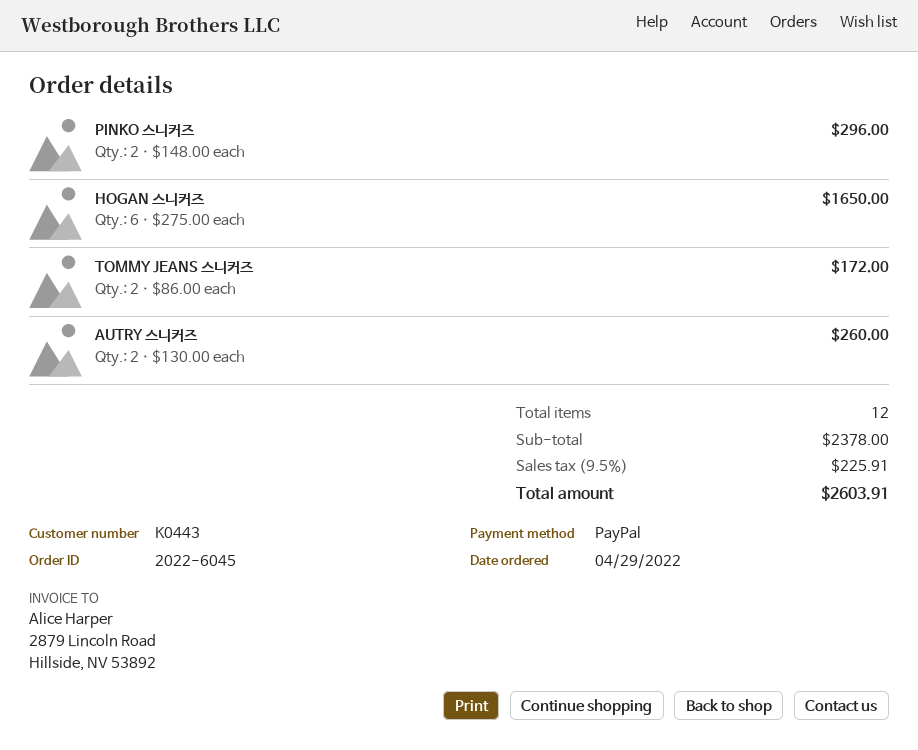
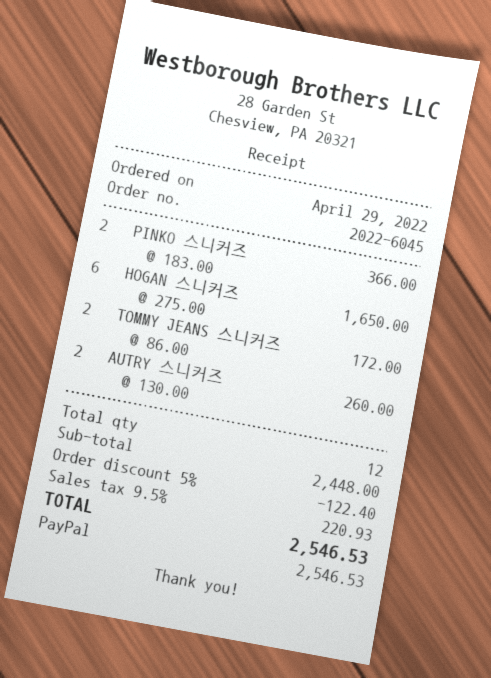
PINKO 스니커즈: 2 x 148.00 = 296.00 -> 2 x 183.00 = 366.00
subtotal: 2378.00 -> 2448.00
discount: none -> 5% = 122.40
tax: 9.5% = 225.91 -> 9.5% = 220.93
total: 2603.91 -> 2546.53

